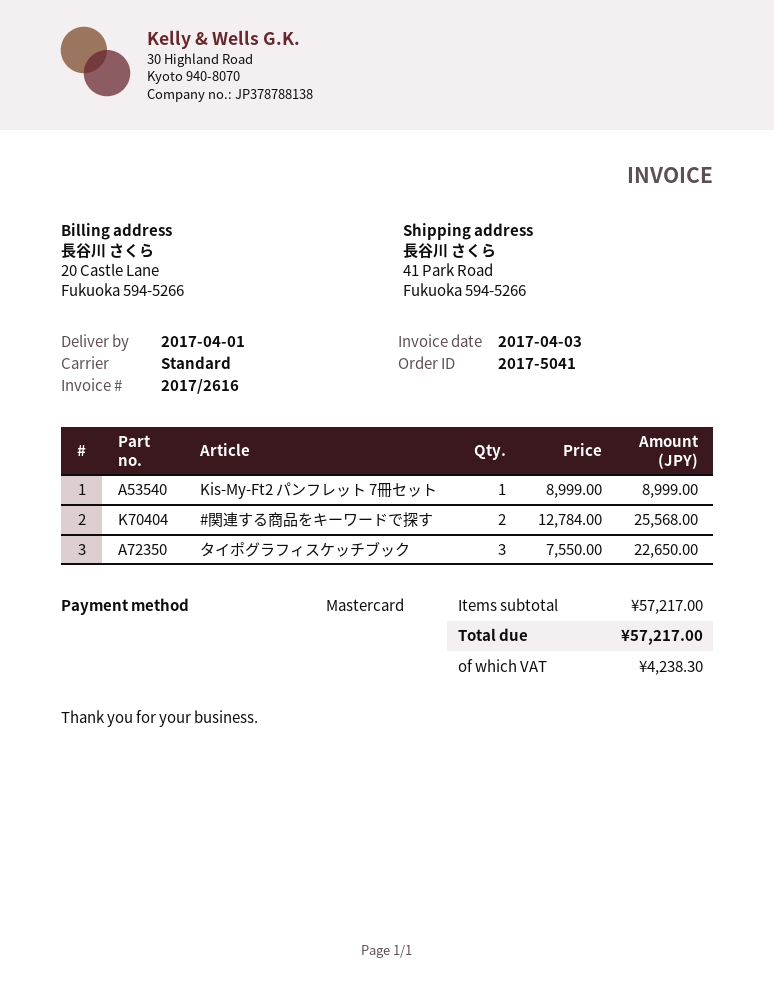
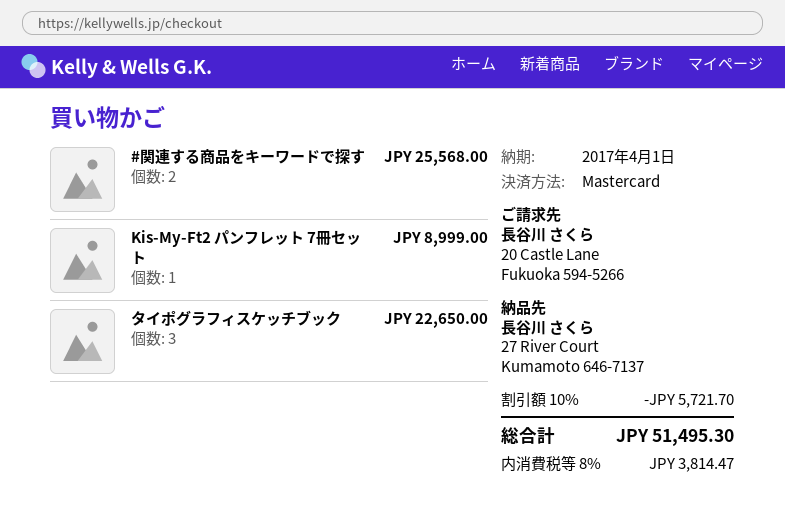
ship to: 41 Park Road, Fukuoka 594-5266 -> 27 River Court, Kumamoto 646-7137
discount: none -> 10% = 5721.70
tax: 4238.30 -> 3814.47
total: 57217.00 -> 51495.30

